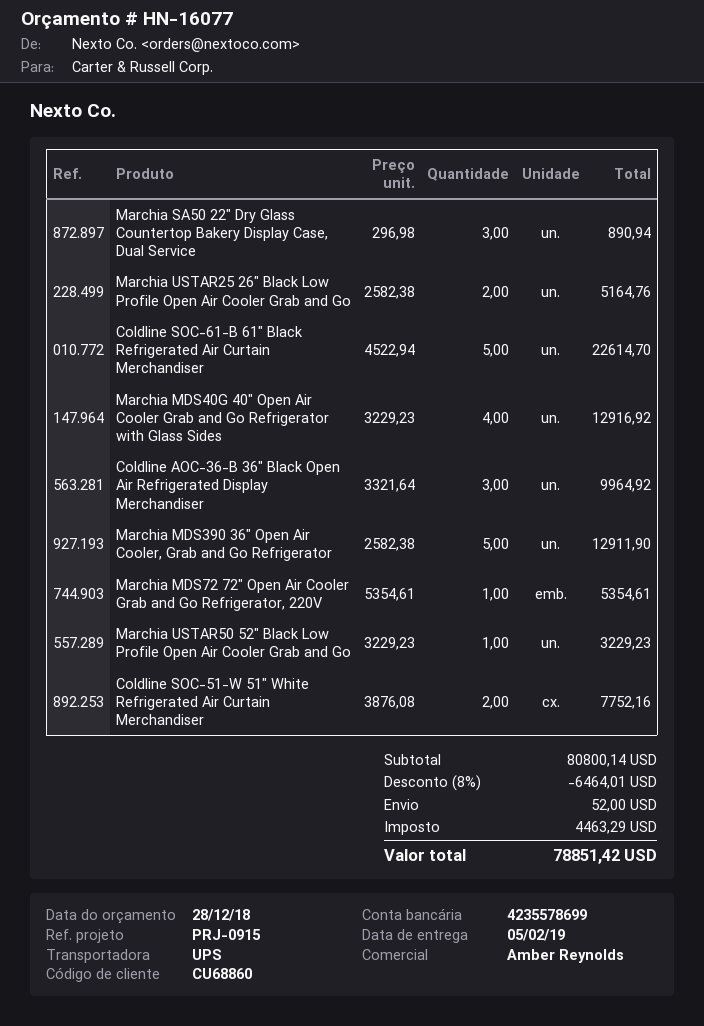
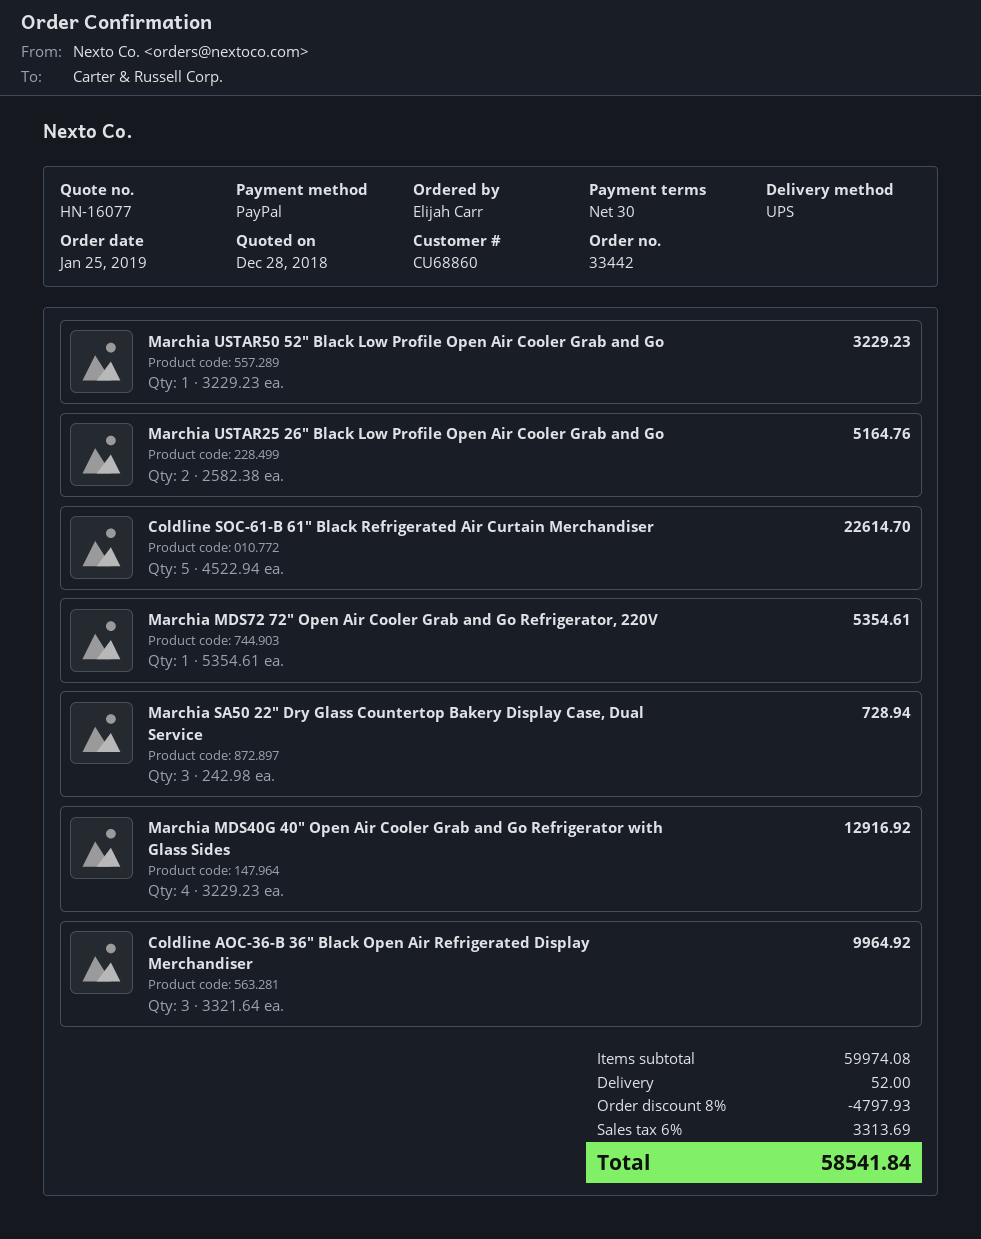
Marchia SA50 22" Dry Glass Countertop Bakery Display Case, Dual Service: 3 x 296.98 = 890.94 -> 3 x 242.98 = 728.94
Marchia MDS390 36" Open Air Cooler, Grab and Go Refrigerator: 5 x 2582.38 = 12911.90 -> none
Coldline SOC-51-W 51" White Refrigerated Air Curtain Merchandiser: 2 x 3876.08 = 7752.16 -> none
subtotal: 80800.14 -> 59974.08
discount: 8% = 6464.01 -> 8% = 4797.93
tax: 4463.29 -> 3313.69
total: 78851.42 -> 58541.84

